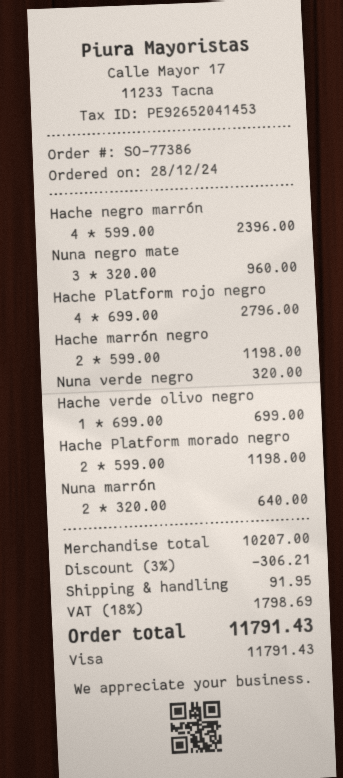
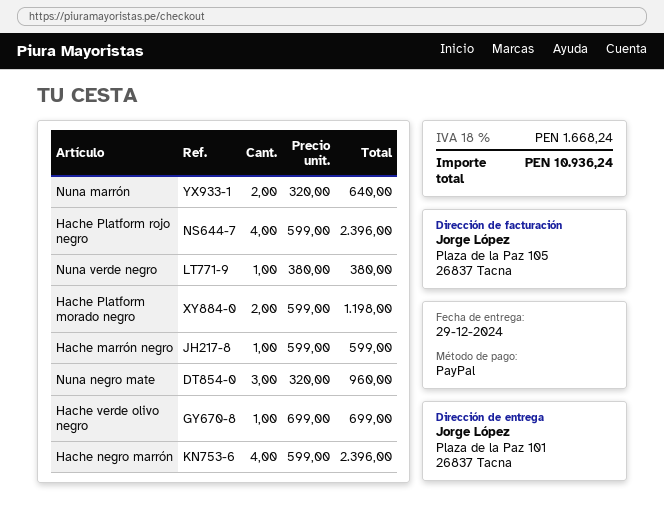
payment method: Visa -> PayPal
Hache Platform rojo negro: 4 x 699.00 = 2796.00 -> 4 x 599.00 = 2396.00
Hache marrón negro: 2 x 599.00 = 1198.00 -> 1 x 599.00 = 599.00
Nuna verde negro: 1 x 320.00 = 320.00 -> 1 x 380.00 = 380.00
discount: 3% = 306.21 -> none
shipping: 91.95 -> none
tax: 18% = 1798.69 -> 18% = 1668.24
total: 11791.43 -> 10936.24

